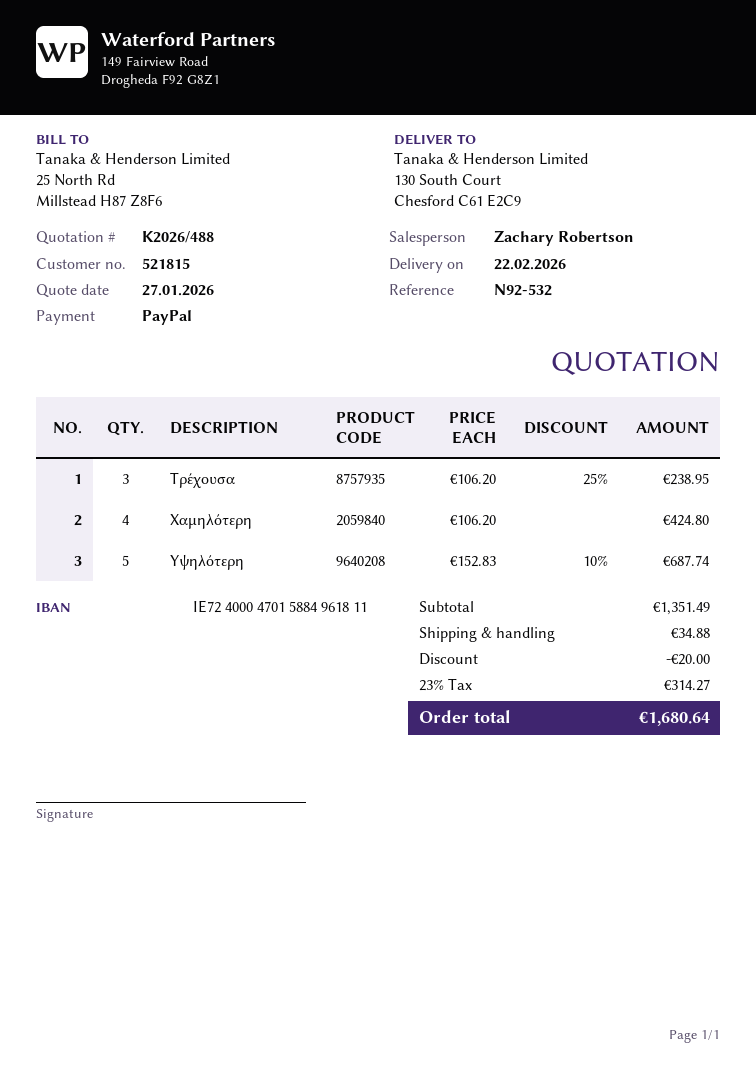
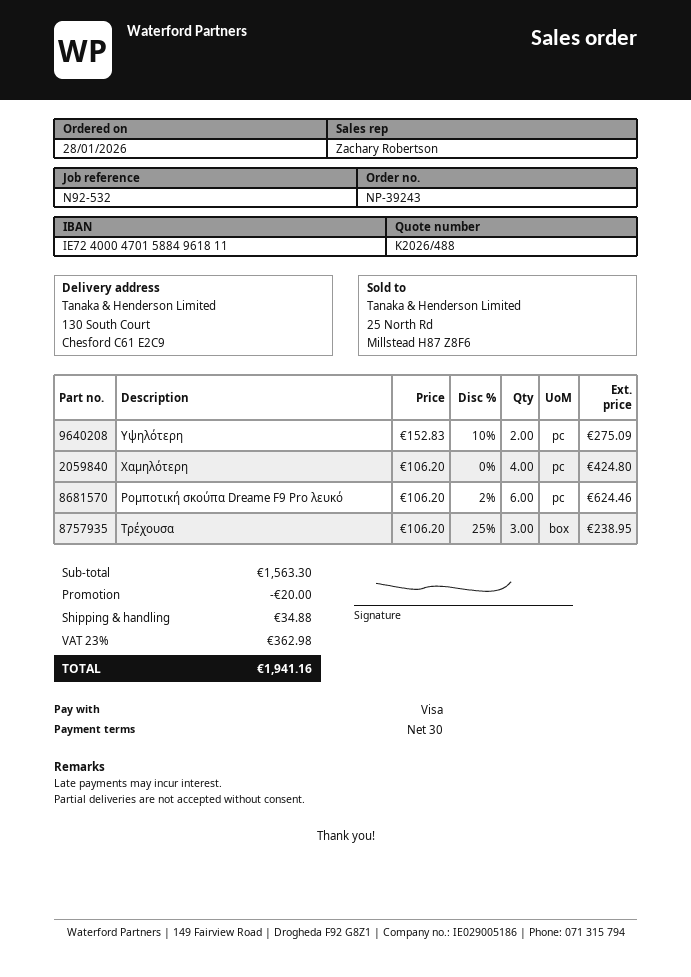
payment method: PayPal -> Visa
Υψηλότερη: 5 x 152.83 - 10% = 687.74 -> 2 x 152.83 - 10% = 275.09
Ρομποτική σκούπα Dreame F9 Pro λευκό: none -> 6 x 106.20 - 2% = 624.46
subtotal: 1351.49 -> 1563.30
tax: 23% = 314.27 -> 23% = 362.98
total: 1680.64 -> 1941.16

